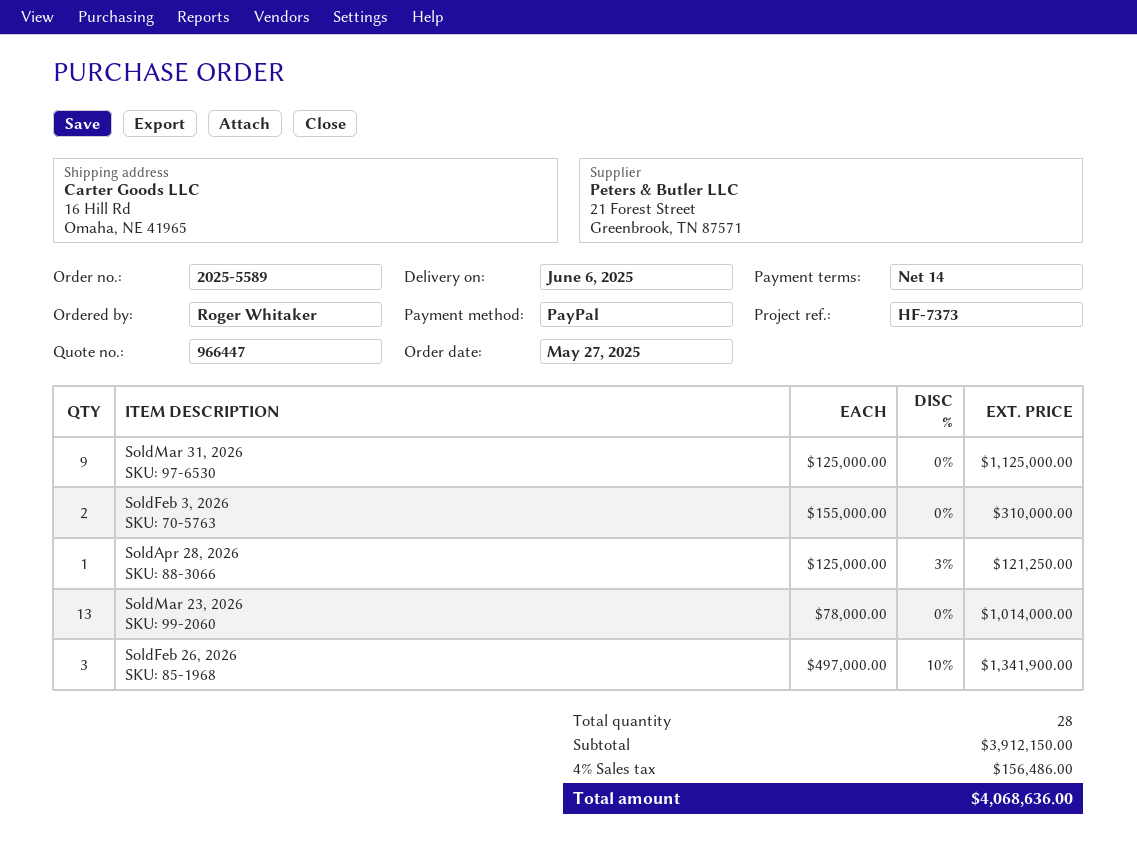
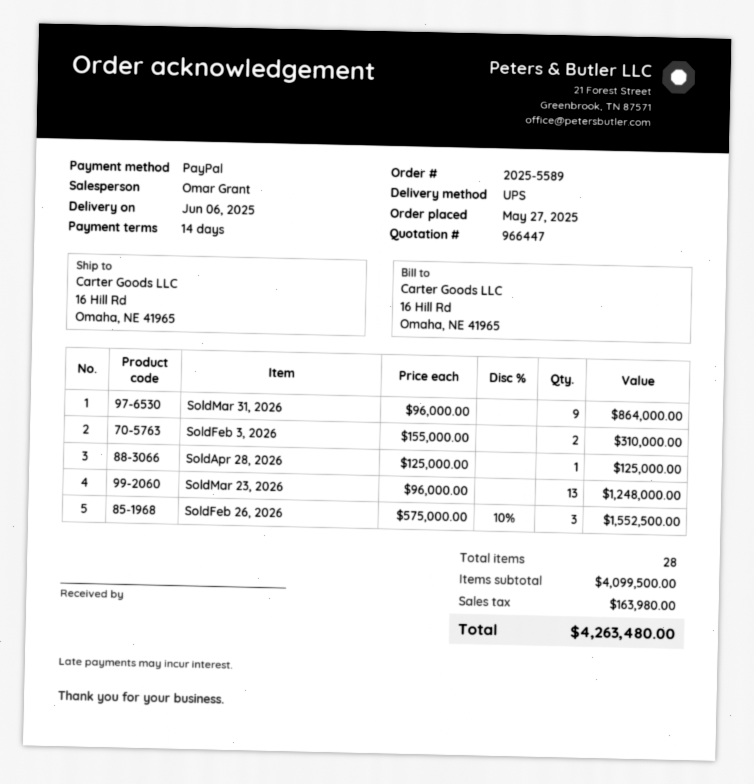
SoldMar 31, 2026: 9 x 125000.00 = 1125000.00 -> 9 x 96000.00 = 864000.00
SoldApr 28, 2026: 1 x 125000.00 - 3% = 121250.00 -> 1 x 125000.00 = 125000.00
SoldMar 23, 2026: 13 x 78000.00 = 1014000.00 -> 13 x 96000.00 = 1248000.00
SoldFeb 26, 2026: 3 x 497000.00 - 10% = 1341900.00 -> 3 x 575000.00 - 10% = 1552500.00
subtotal: 3912150.00 -> 4099500.00
tax: 156486.00 -> 163980.00
total: 4068636.00 -> 4263480.00

